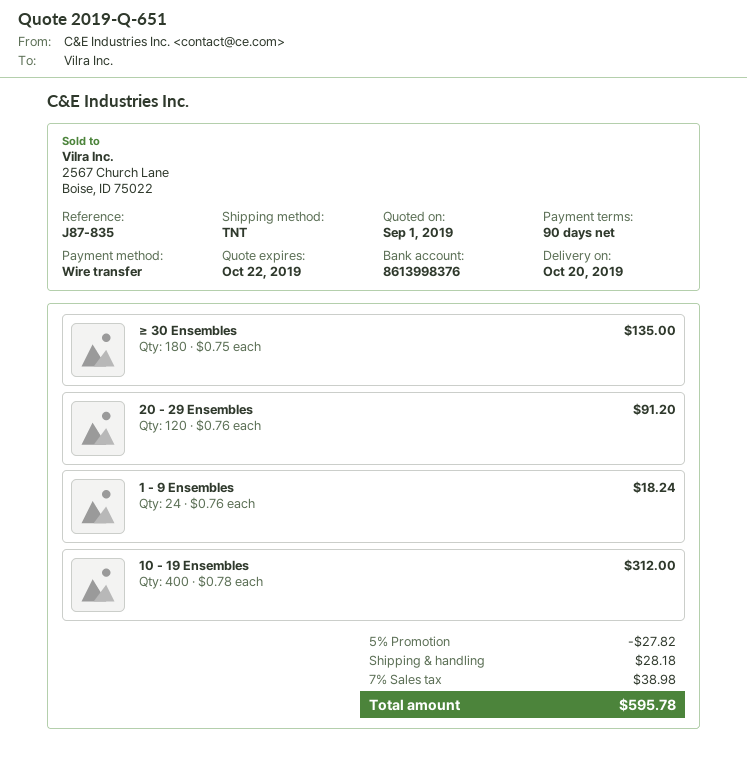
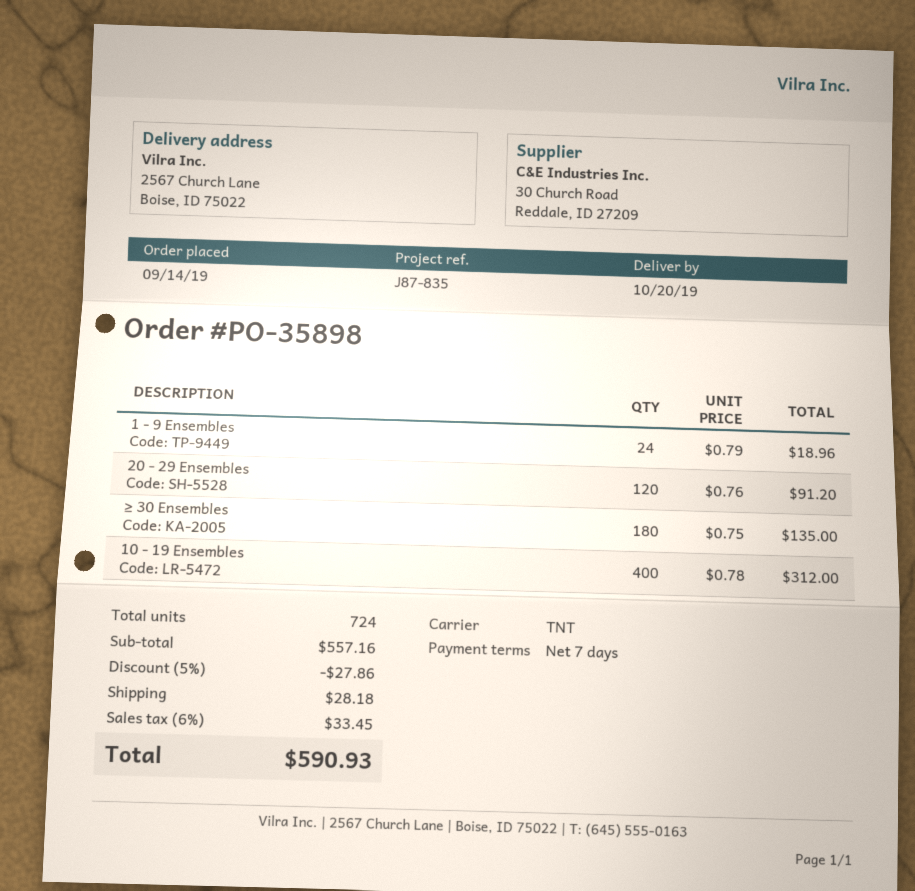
payment terms: 90 days -> 7 days
1 - 9 Ensembles: 24 x 0.76 = 18.24 -> 24 x 0.79 = 18.96
discount: 5% = 27.82 -> 5% = 27.86
tax: 7% = 38.98 -> 6% = 33.45
total: 595.78 -> 590.93

